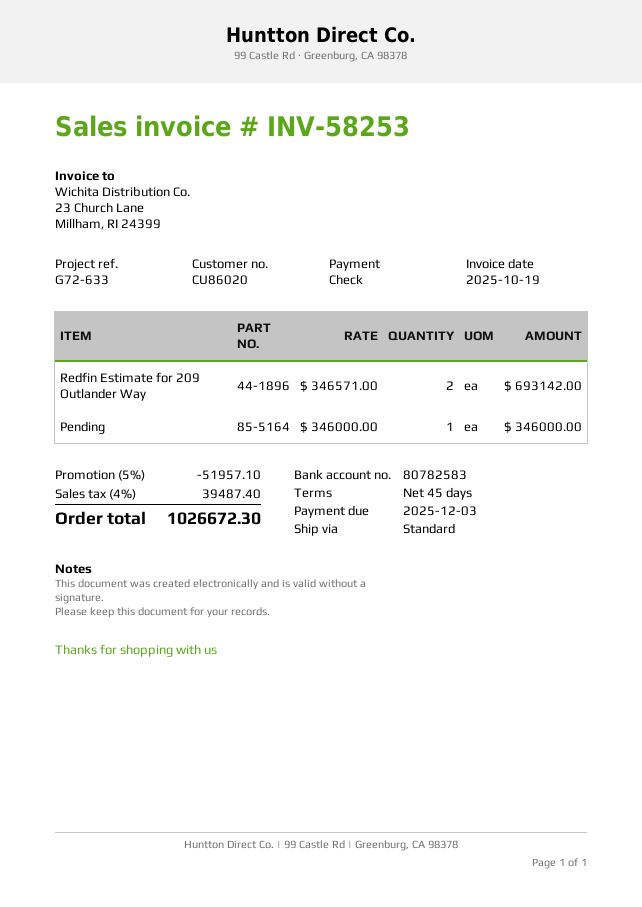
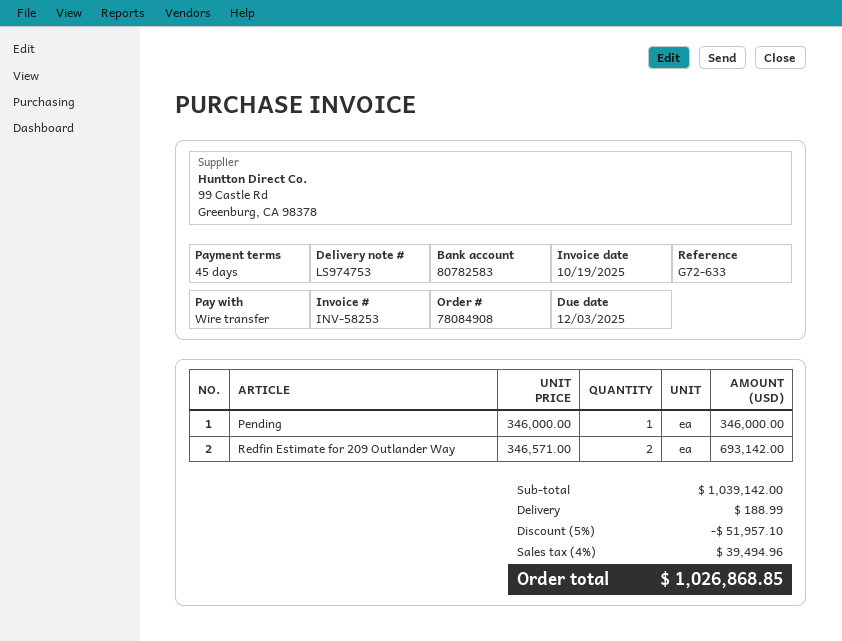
payment method: cheque -> bank transfer
shipping: none -> 188.99
tax: 4% = 39487.40 -> 4% = 39494.96
total: 1026672.30 -> 1026868.85

